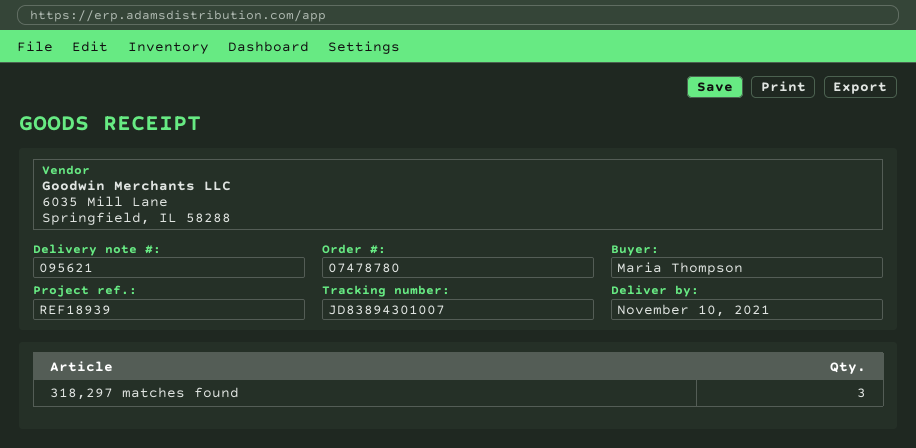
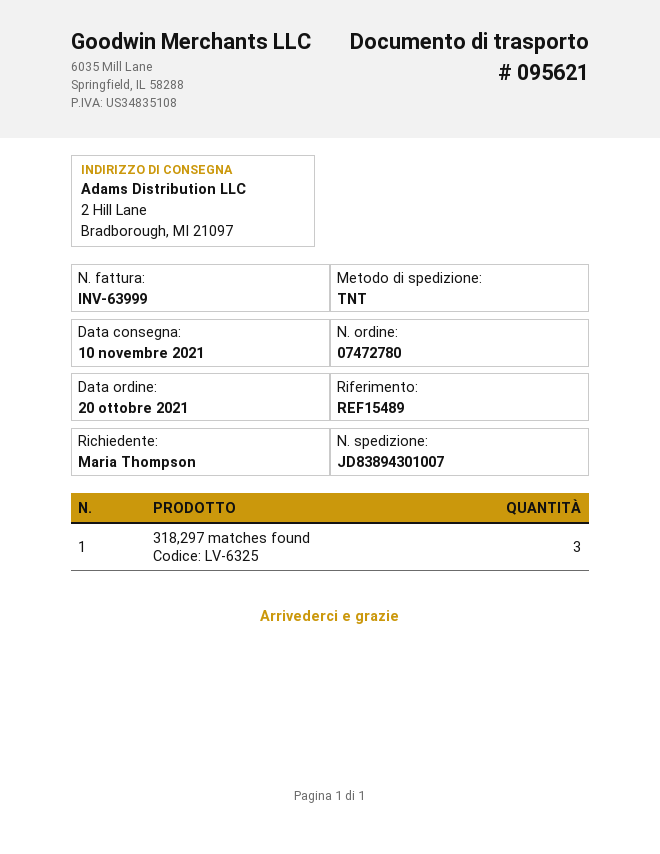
order number: 07478780 -> 07472780
reference: REF18939 -> REF15489

